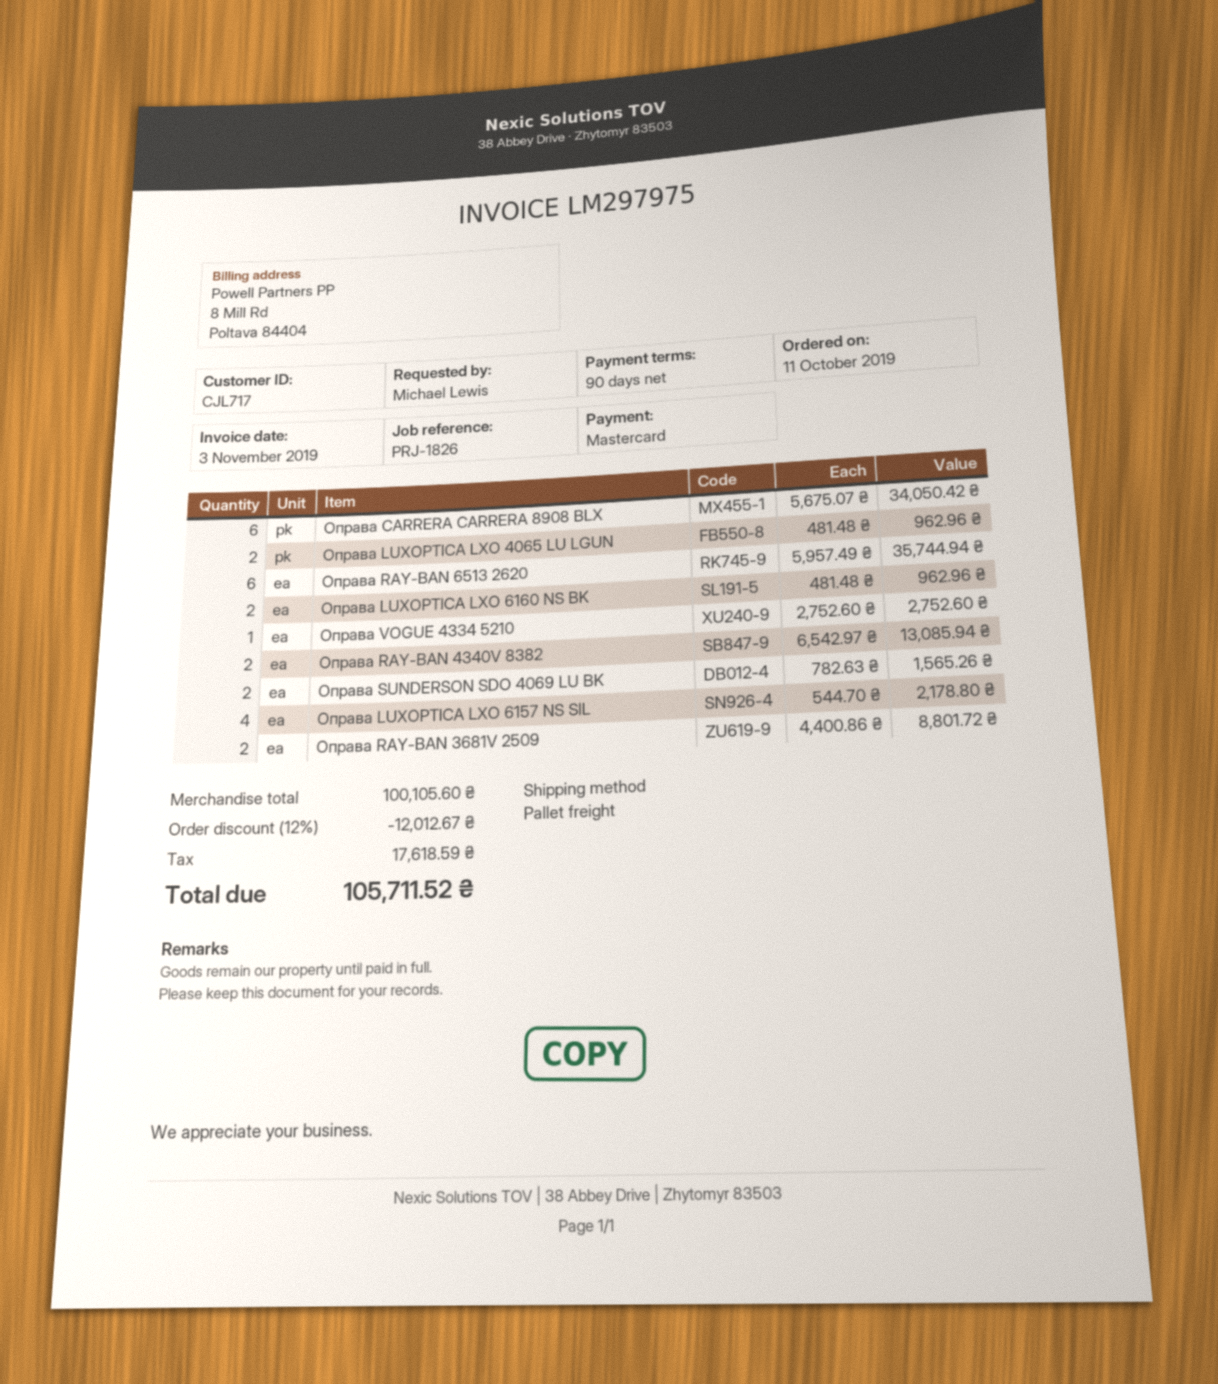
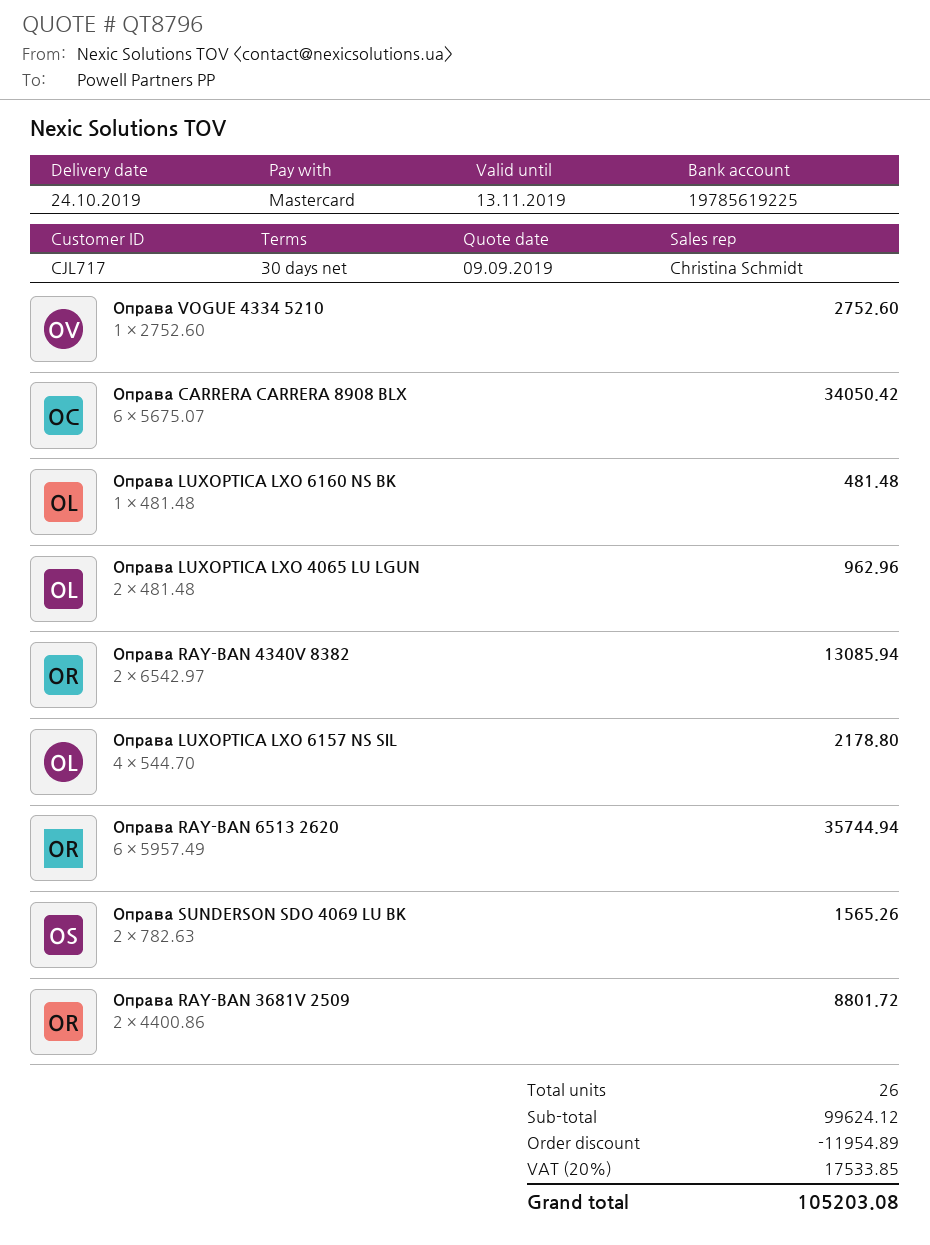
payment terms: 90 days -> 30 days
Оправа LUXOPTICA LXO 6160 NS BK: 2 x 481.48 = 962.96 -> 1 x 481.48 = 481.48
subtotal: 100105.60 -> 99624.12
discount: 12012.67 -> 11954.89
tax: 17618.59 -> 17533.85
total: 105711.52 -> 105203.08

